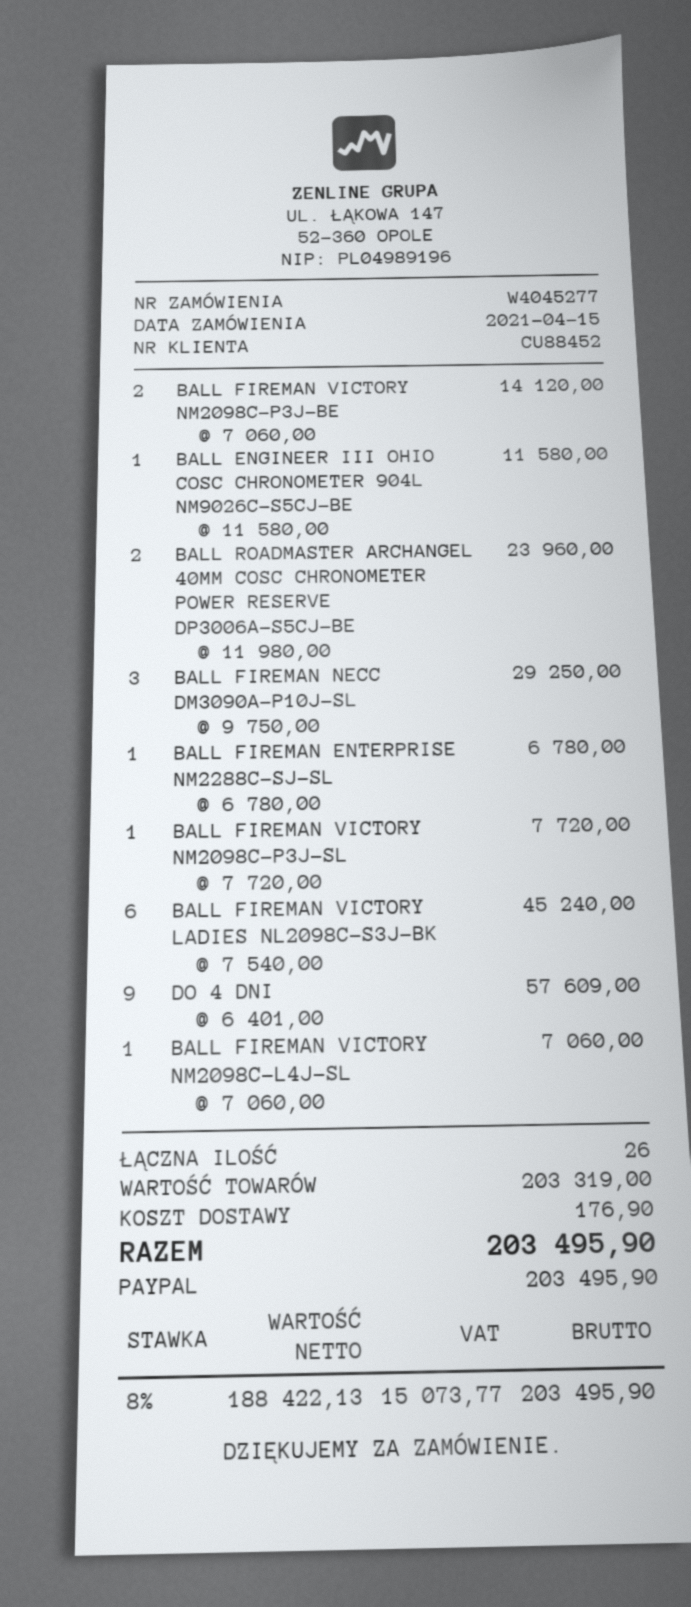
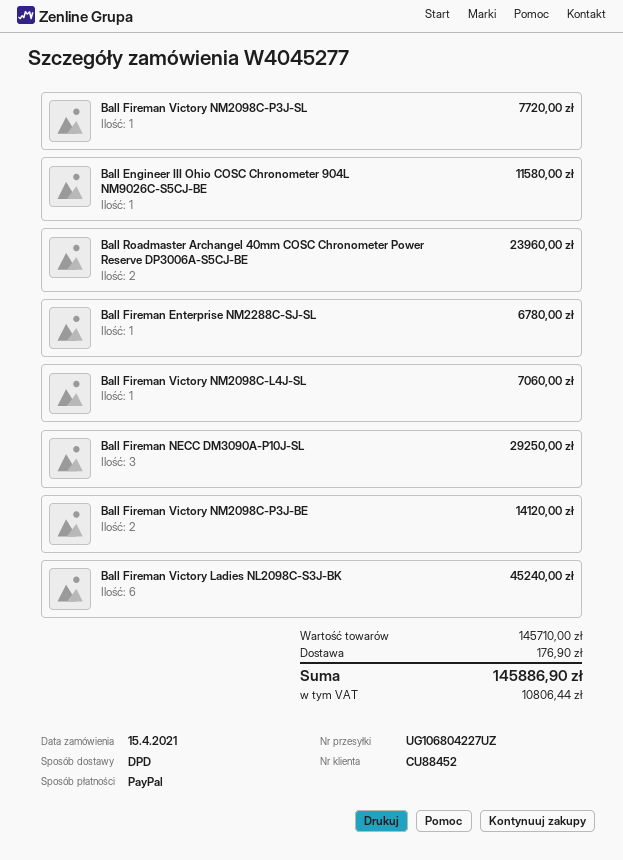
DO 4 DNI: 9 for 57609.00 -> none
subtotal: 203319.00 -> 145710.00
tax: 15073.77 -> 10806.44
total: 203495.90 -> 145886.90

